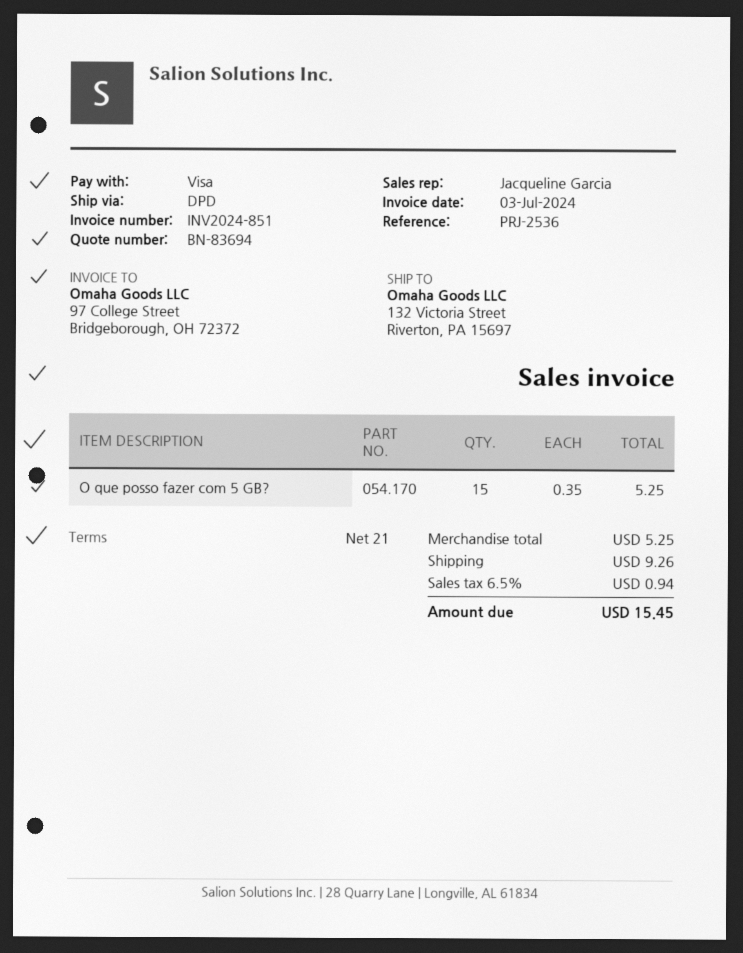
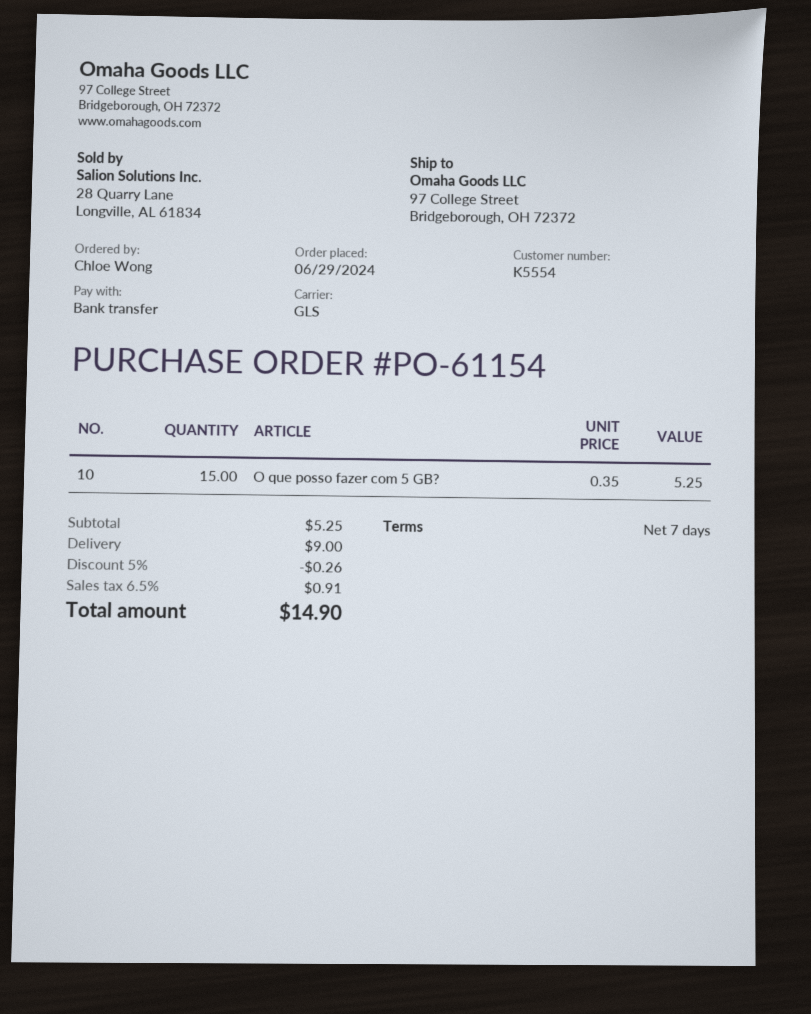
payment terms: 21 days -> 7 days
payment method: Visa -> bank transfer
shipping method: DPD -> GLS
ship to: 132 Victoria Street, Riverton, PA 15697 -> 97 College Street, Bridgeborough, OH 72372
discount: none -> 5% = 0.26
shipping: 9.26 -> 9.00
tax: 6.5% = 0.94 -> 6.5% = 0.91
total: 15.45 -> 14.90

